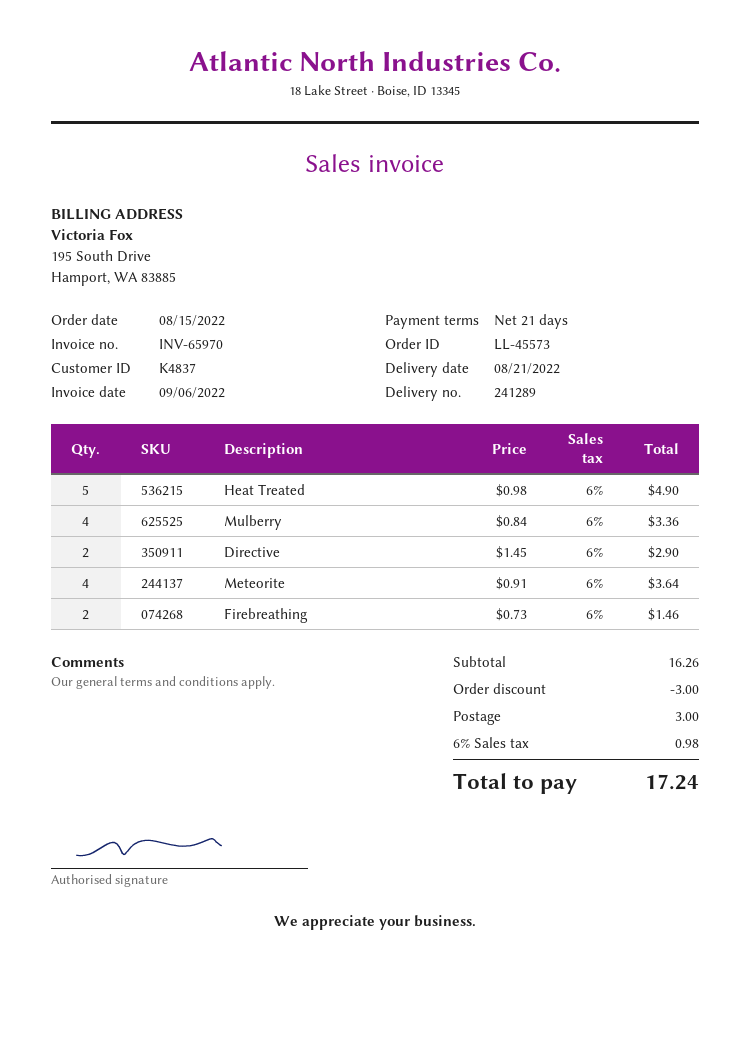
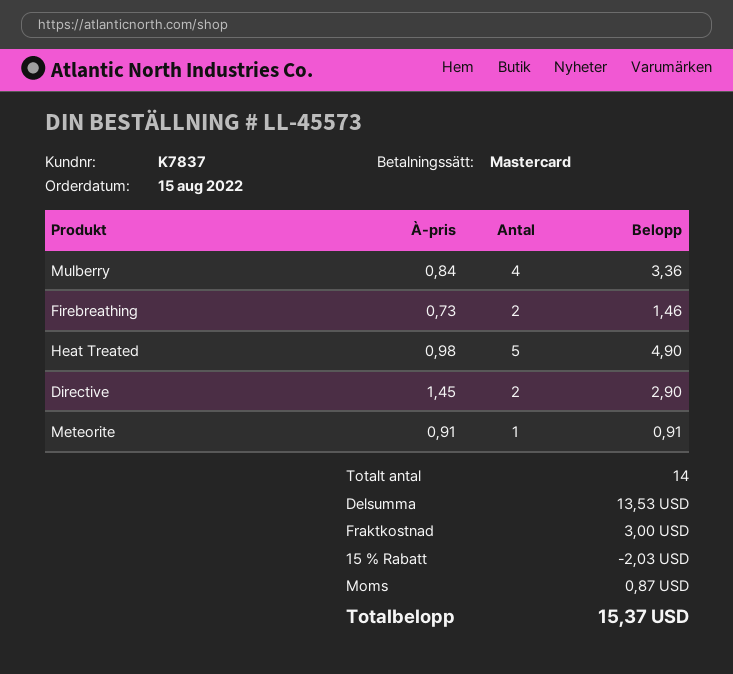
customer number: K4837 -> K7837
Meteorite: 4 x 0.91 = 3.64 -> 1 x 0.91 = 0.91
subtotal: 16.26 -> 13.53
discount: 3.00 -> 2.03
tax: 0.98 -> 0.87
total: 17.24 -> 15.37

